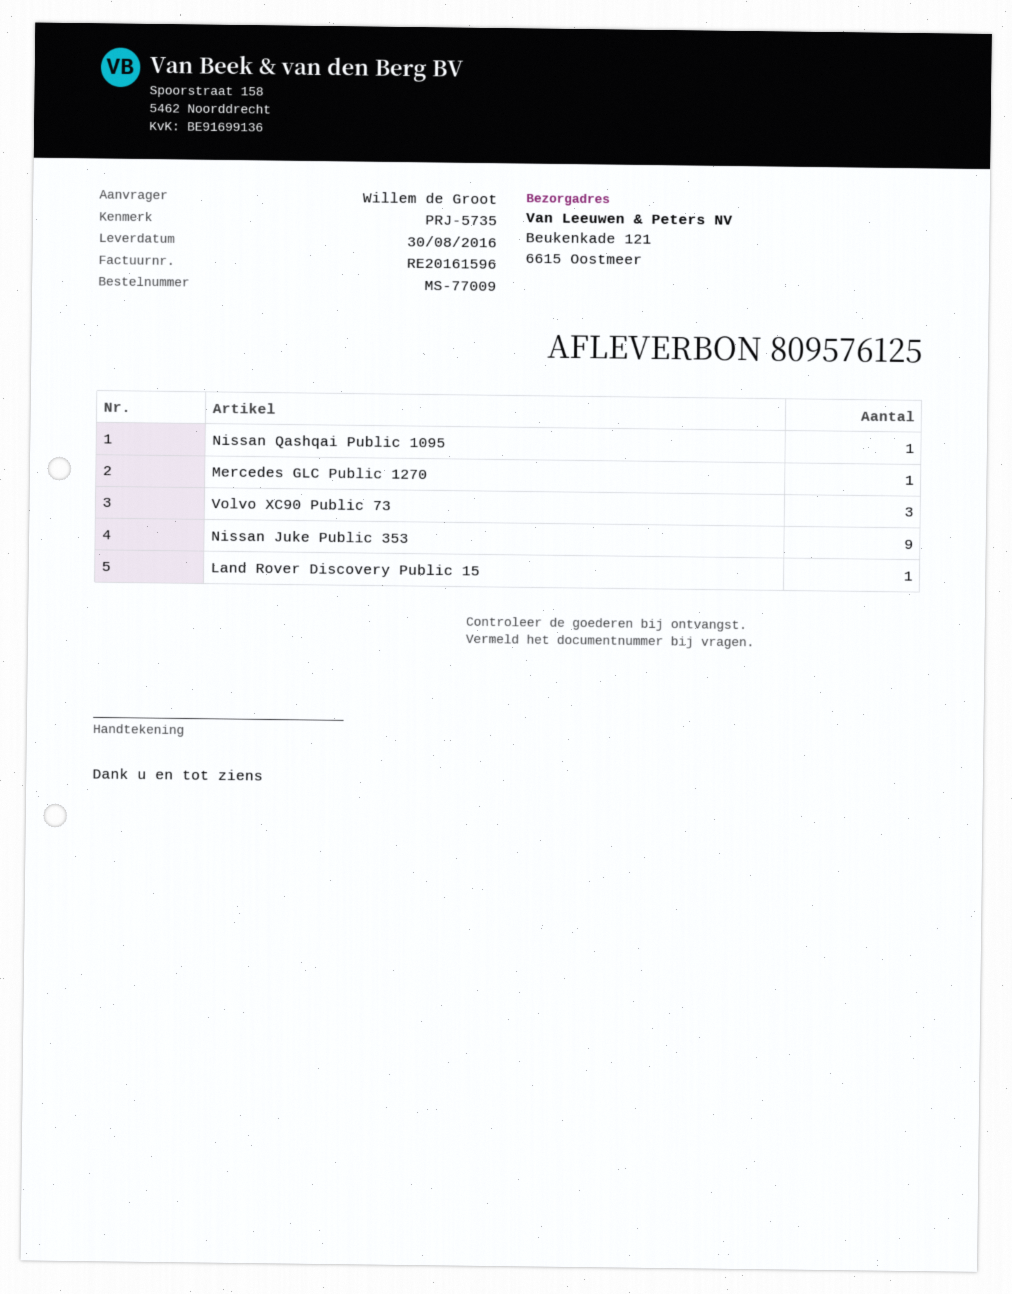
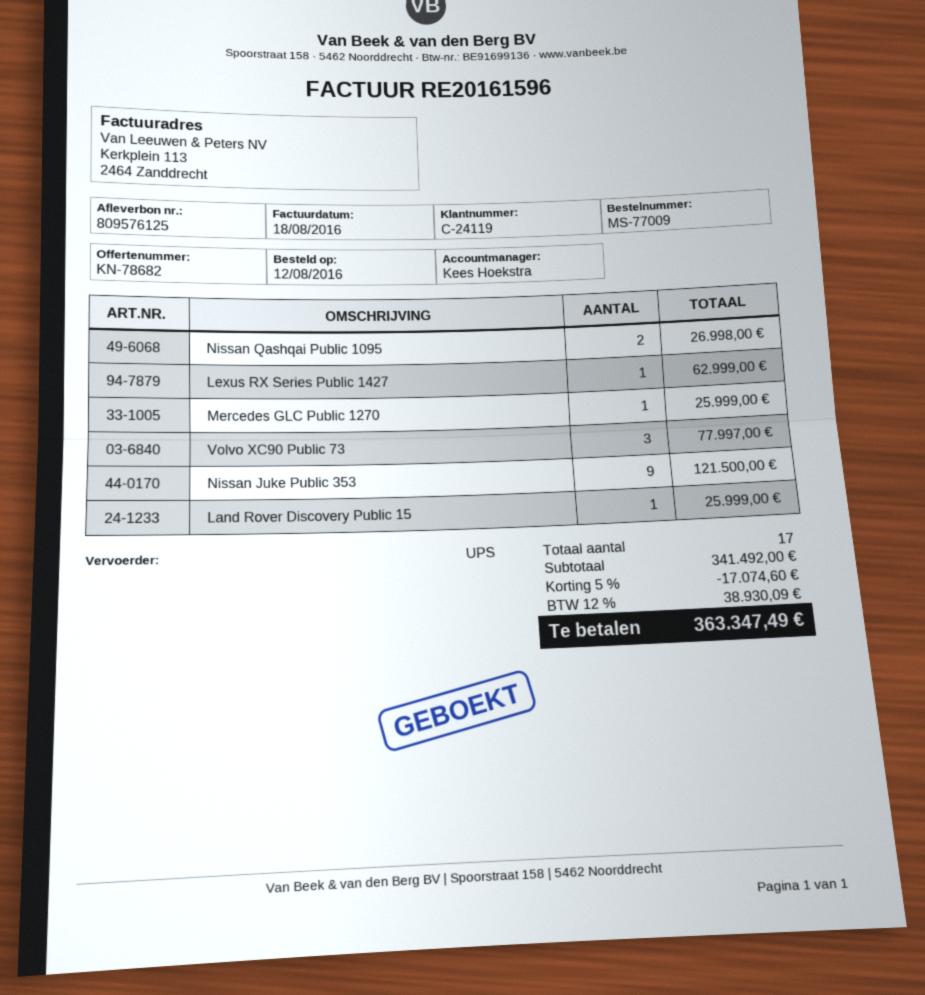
Nissan Qashqai Public 1095: 1 -> 2
Lexus RX Series Public 1427: none -> 1

